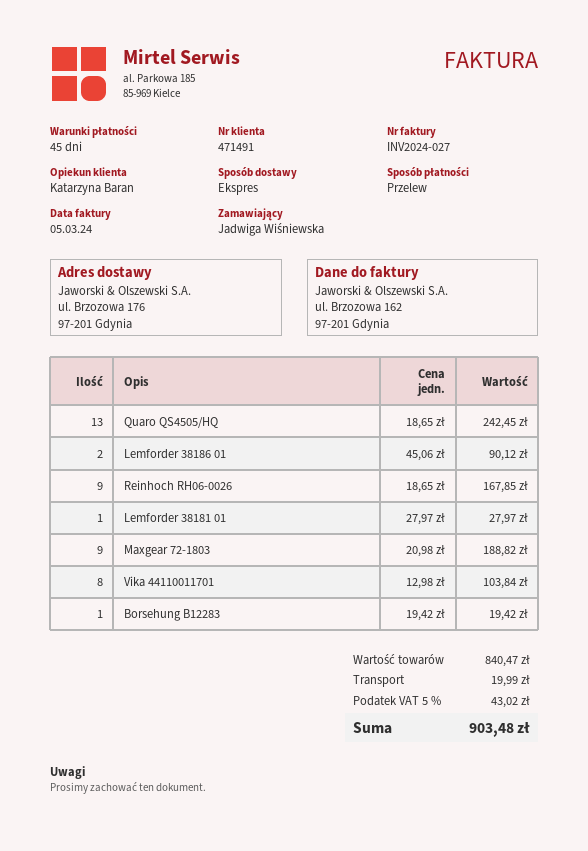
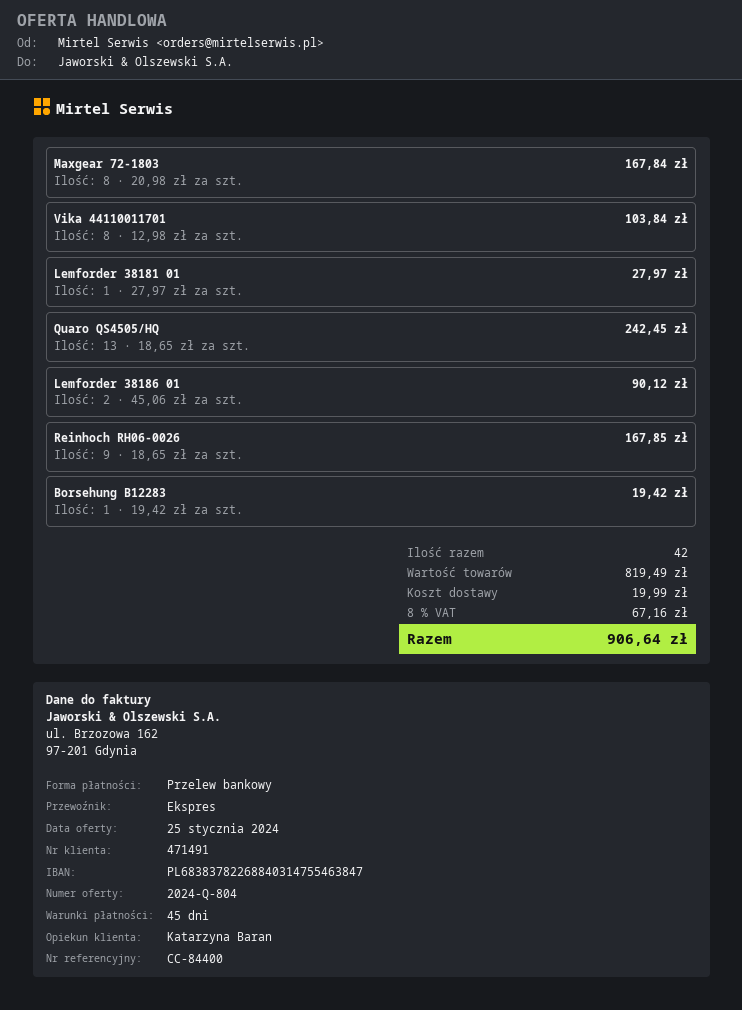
Maxgear 72-1803: 9 x 20.98 = 188.82 -> 8 x 20.98 = 167.84
subtotal: 840.47 -> 819.49
tax: 5% = 43.02 -> 8% = 67.16
total: 903.48 -> 906.64

